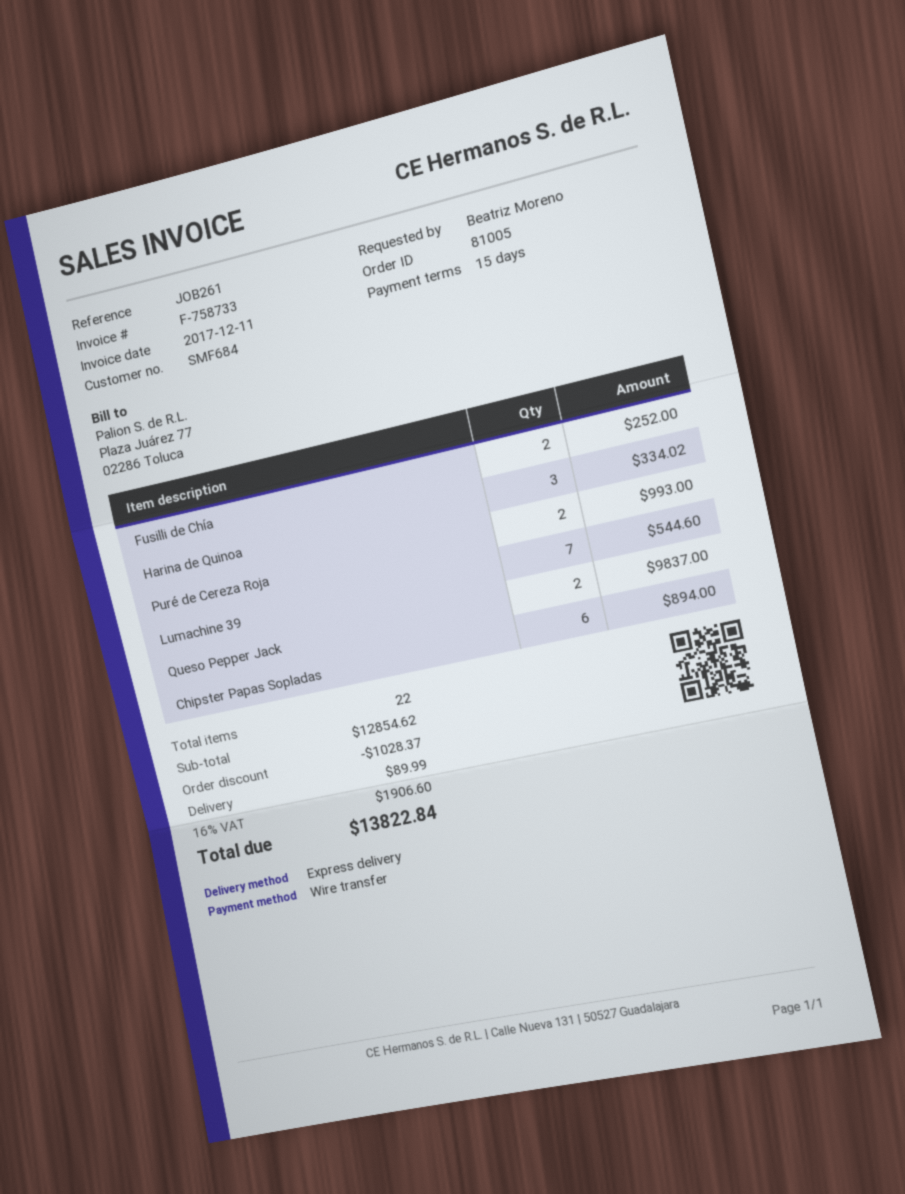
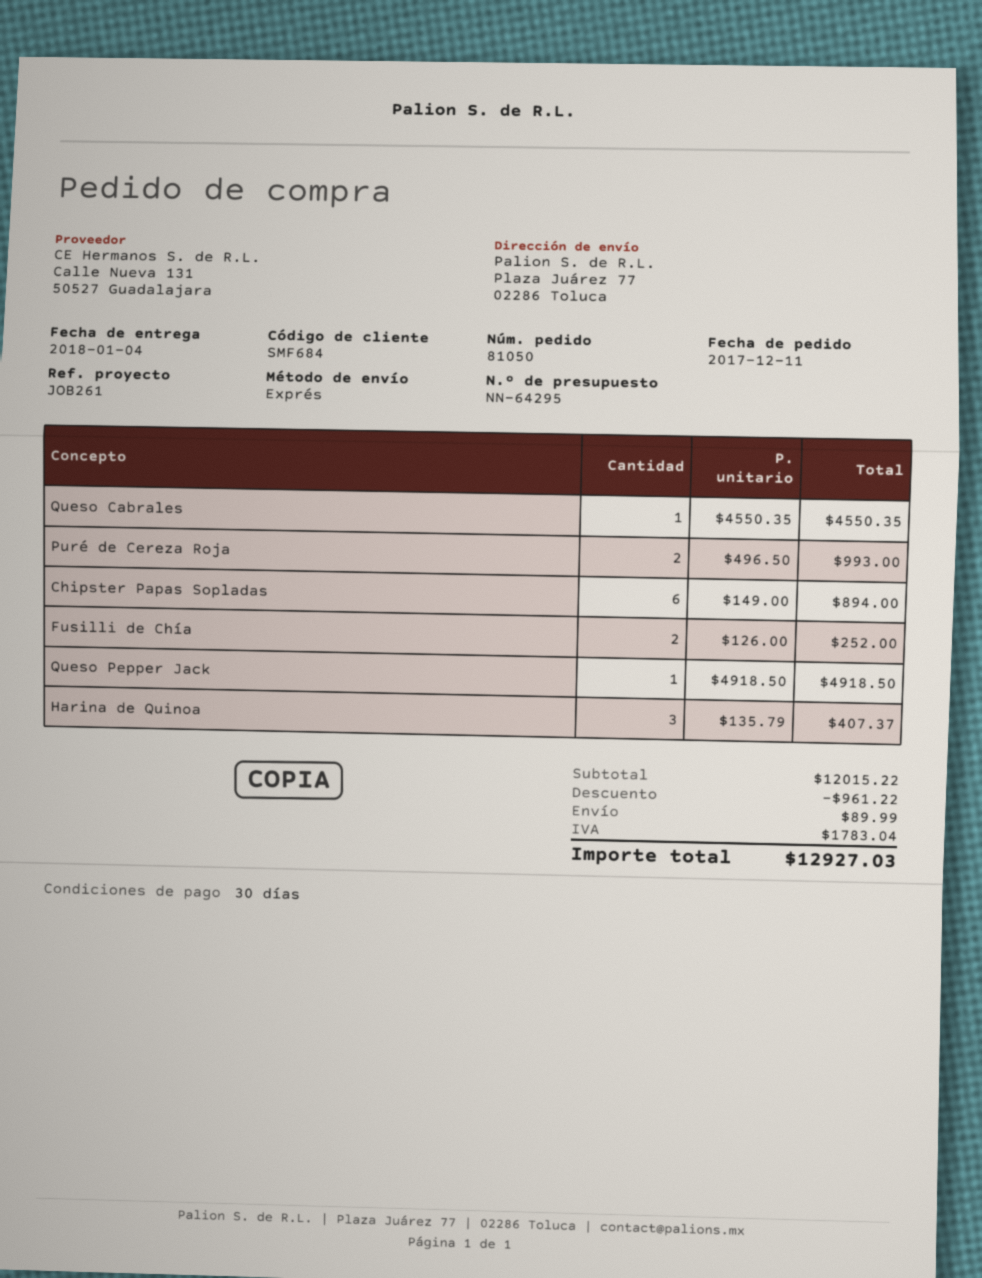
order number: 81005 -> 81050
payment terms: 15 days -> 30 days
Harina de Quinoa: 3 for 334.02 -> 3 for 407.37
Lumachine 39: 7 for 544.60 -> none
Queso Pepper Jack: 2 for 9837.00 -> 1 for 4918.50
Queso Cabrales: none -> 1 for 4550.35
subtotal: 12854.62 -> 12015.22
discount: 1028.37 -> 961.22
tax: 1906.60 -> 1783.04
total: 13822.84 -> 12927.03

